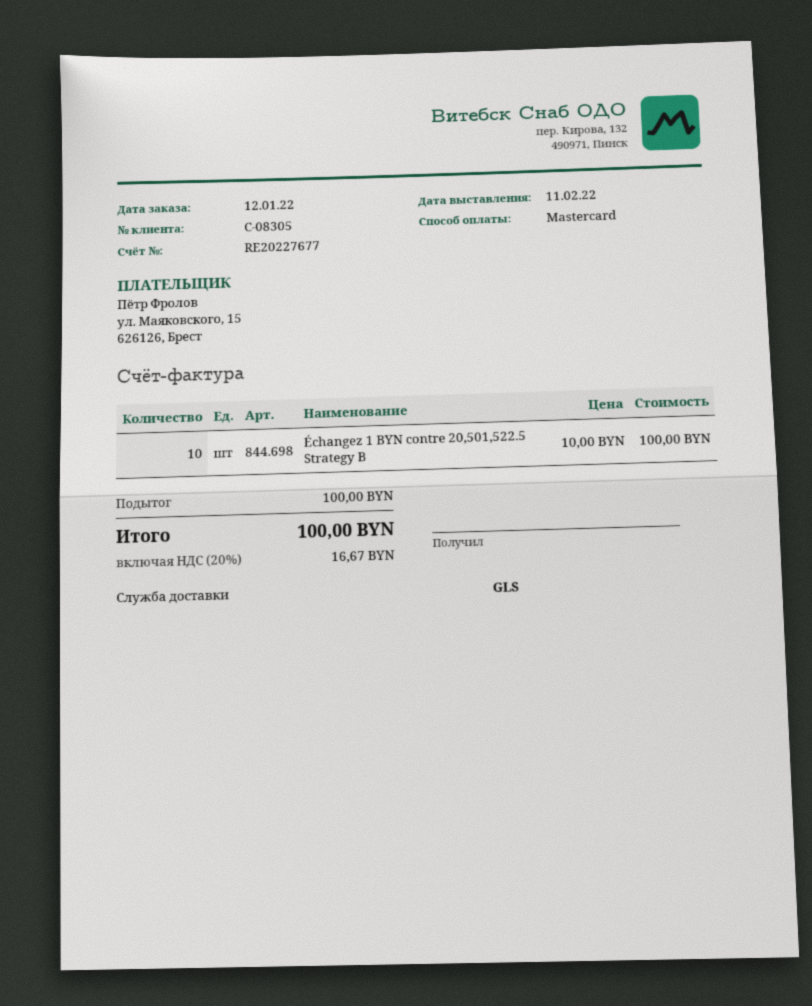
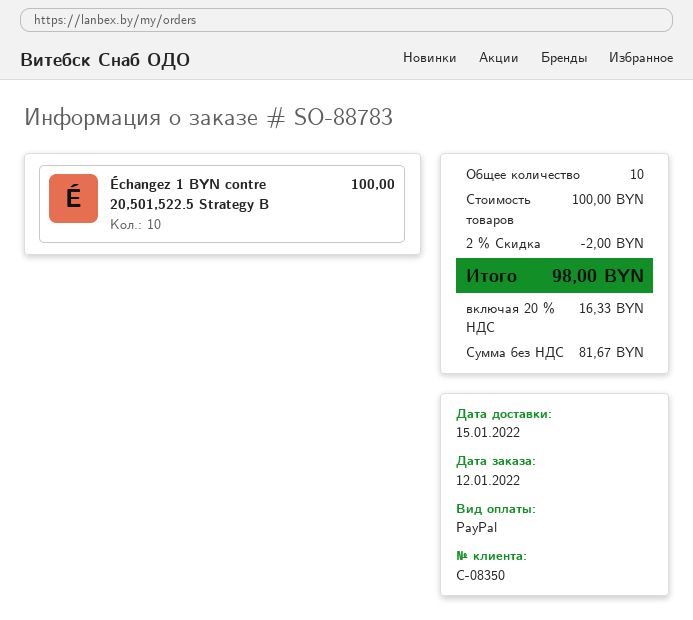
customer number: C-08305 -> C-08350
payment method: Mastercard -> PayPal
discount: none -> 2% = 2.00
tax: 20% = 16.67 -> 20% = 16.33
total: 100.00 -> 98.00

